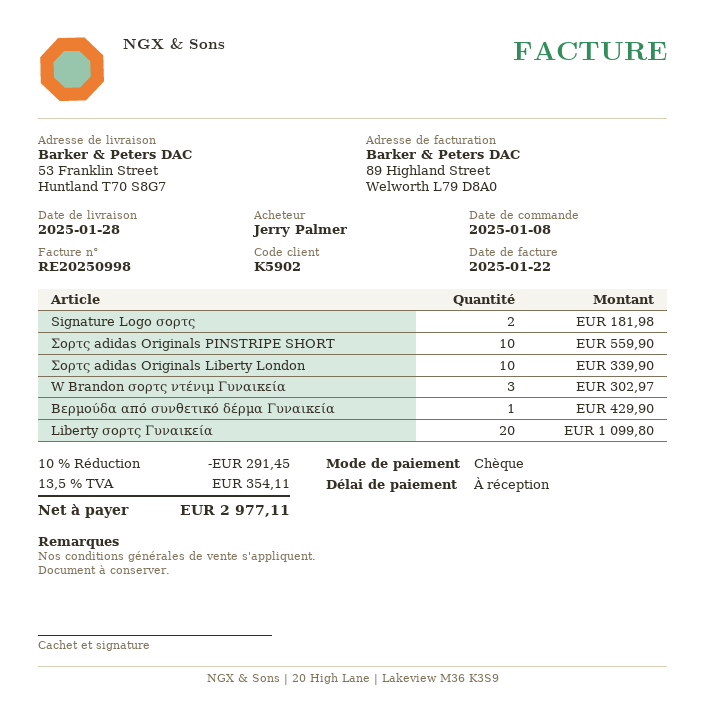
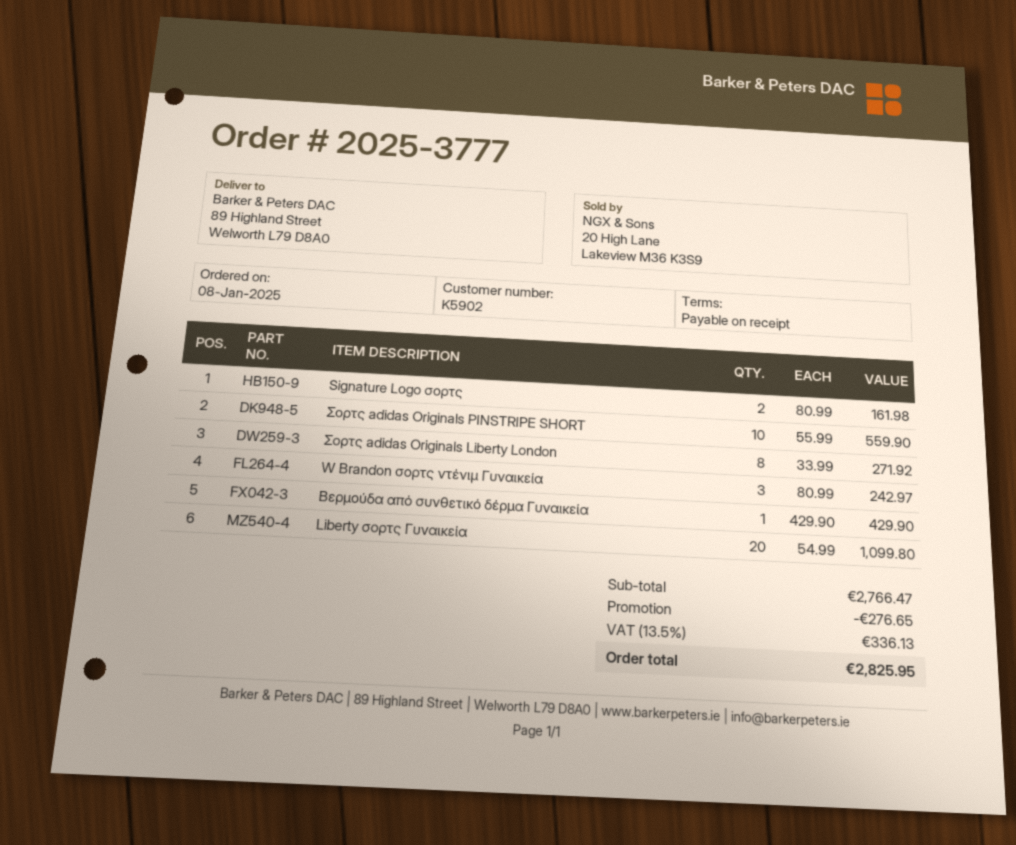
ship to: 53 Franklin Street, Huntland T70 S8G7 -> 89 Highland Street, Welworth L79 D8A0
Signature Logo σορτς: 2 for 181.98 -> 2 for 161.98
Σορτς adidas Originals Liberty London: 10 for 339.90 -> 8 for 271.92
W Brandon σορτς ντένιμ Γυναικεία: 3 for 302.97 -> 3 for 242.97
discount: 291.45 -> 276.65
tax: 13.5% = 354.11 -> 13.5% = 336.13
total: 2977.11 -> 2825.95

